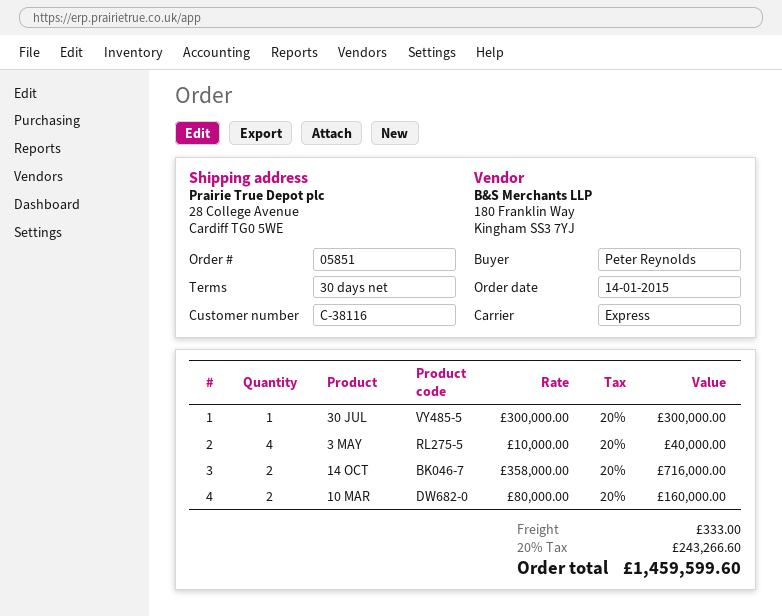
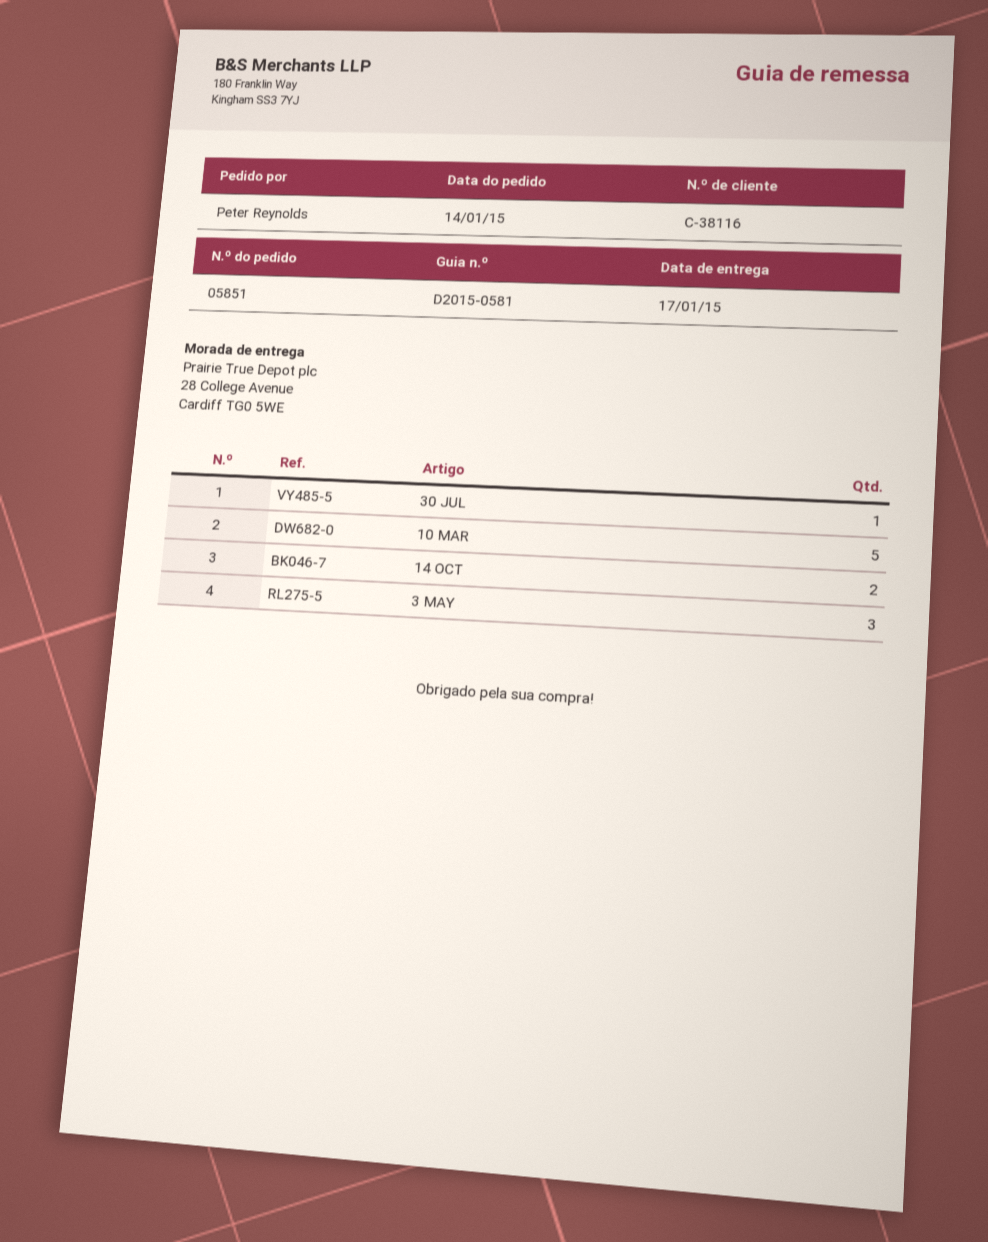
3 MAY: 4 -> 3
10 MAR: 2 -> 5

